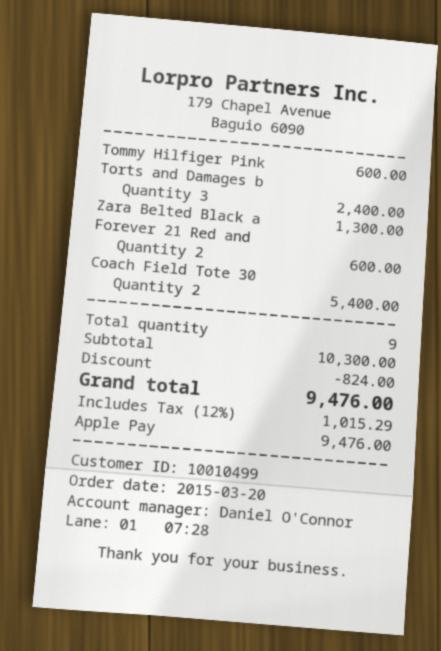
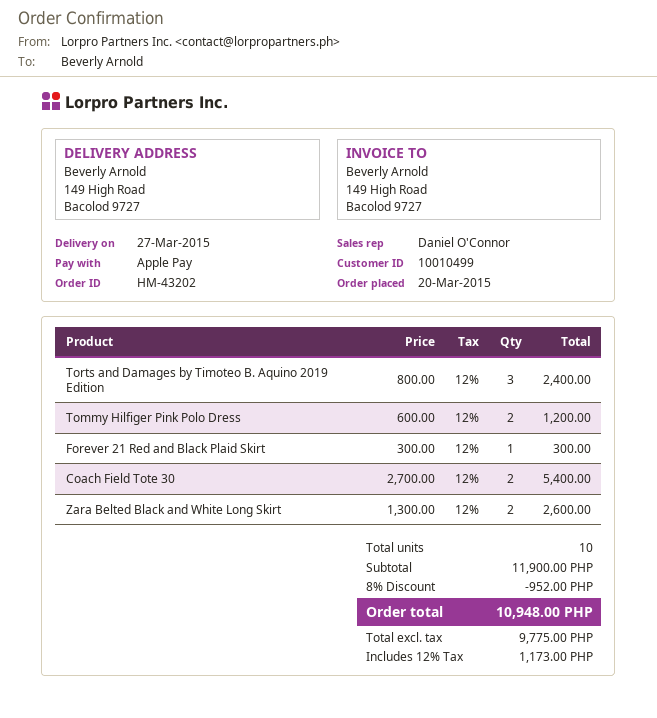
Tommy Hilfiger Pink: 1 for 600.00 -> 2 for 1200.00
Zara Belted Black a: 1 for 1300.00 -> 2 for 2600.00
Forever 21 Red and: 2 for 600.00 -> 1 for 300.00
total quantity: 9 -> 10
subtotal: 10300.00 -> 11900.00
discount: 824.00 -> 952.00
tax: 12% = 1015.29 -> 12% = 1173.00
total: 9476.00 -> 10948.00

